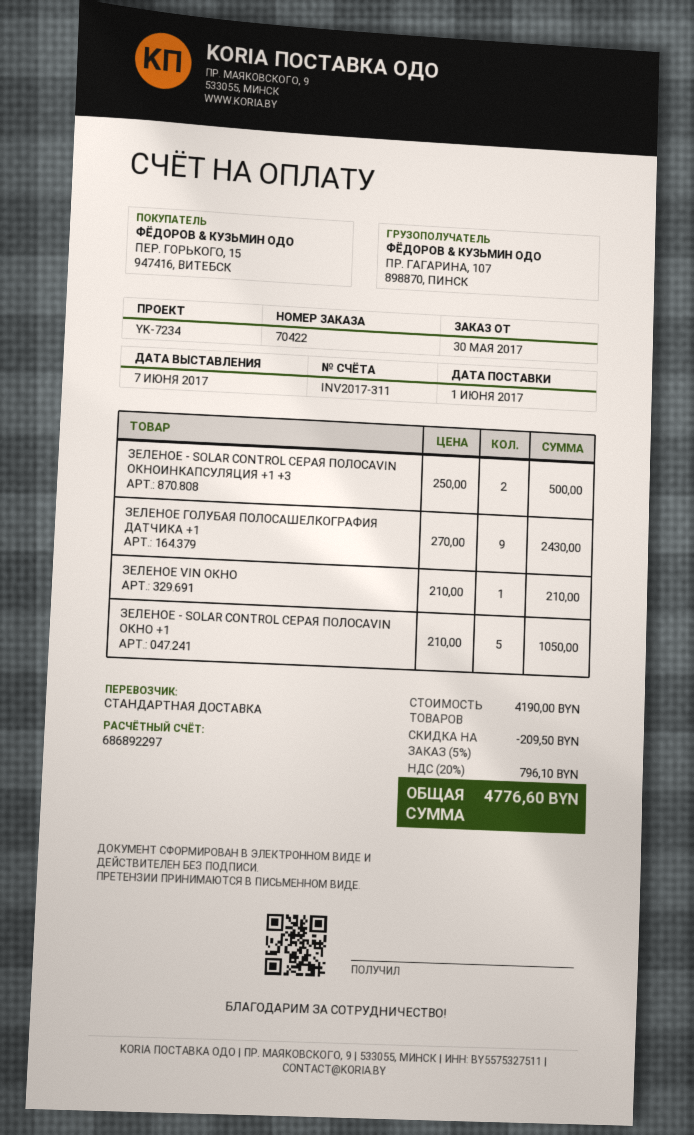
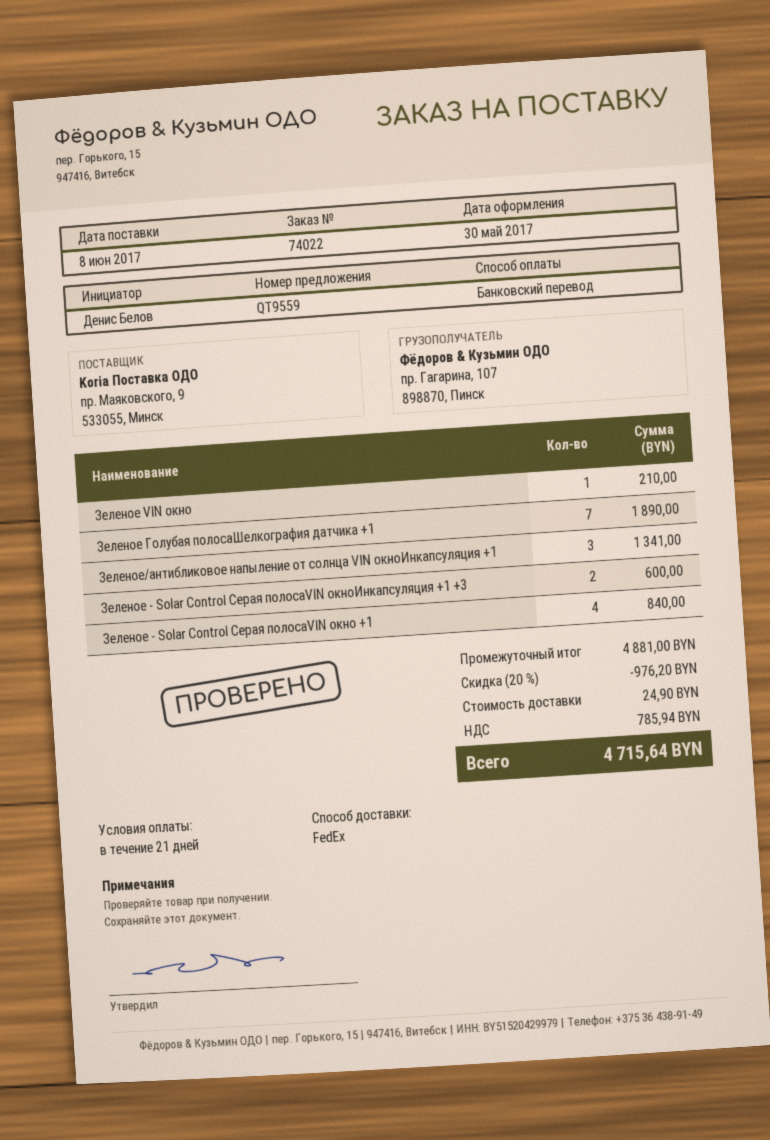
order number: 70422 -> 74022
delivery date: 2017-06-01 -> 2017-06-08
shipping method: standard -> FedEx
ЗЕЛЕНОЕ - SOLAR CONTROL СЕРАЯ ПОЛОСАVIN ОКНОИНКАПСУЛЯЦИЯ +1 +3: 2 for 500.00 -> 2 for 600.00
ЗЕЛЕНОЕ ГОЛУБАЯ ПОЛОСАШЕЛКОГРАФИЯ ДАТЧИКА +1: 9 for 2430.00 -> 7 for 1890.00
ЗЕЛЕНОЕ - SOLAR CONTROL СЕРАЯ ПОЛОСАVIN ОКНО +1: 5 for 1050.00 -> 4 for 840.00
Зеленое/антибликовое напыление от солнца VIN окноИнкапсуляция +1: none -> 3 for 1341.00
subtotal: 4190.00 -> 4881.00
discount: 5% = 209.50 -> 20% = 976.20
shipping: none -> 24.90
tax: 796.10 -> 785.94
total: 4776.60 -> 4715.64

